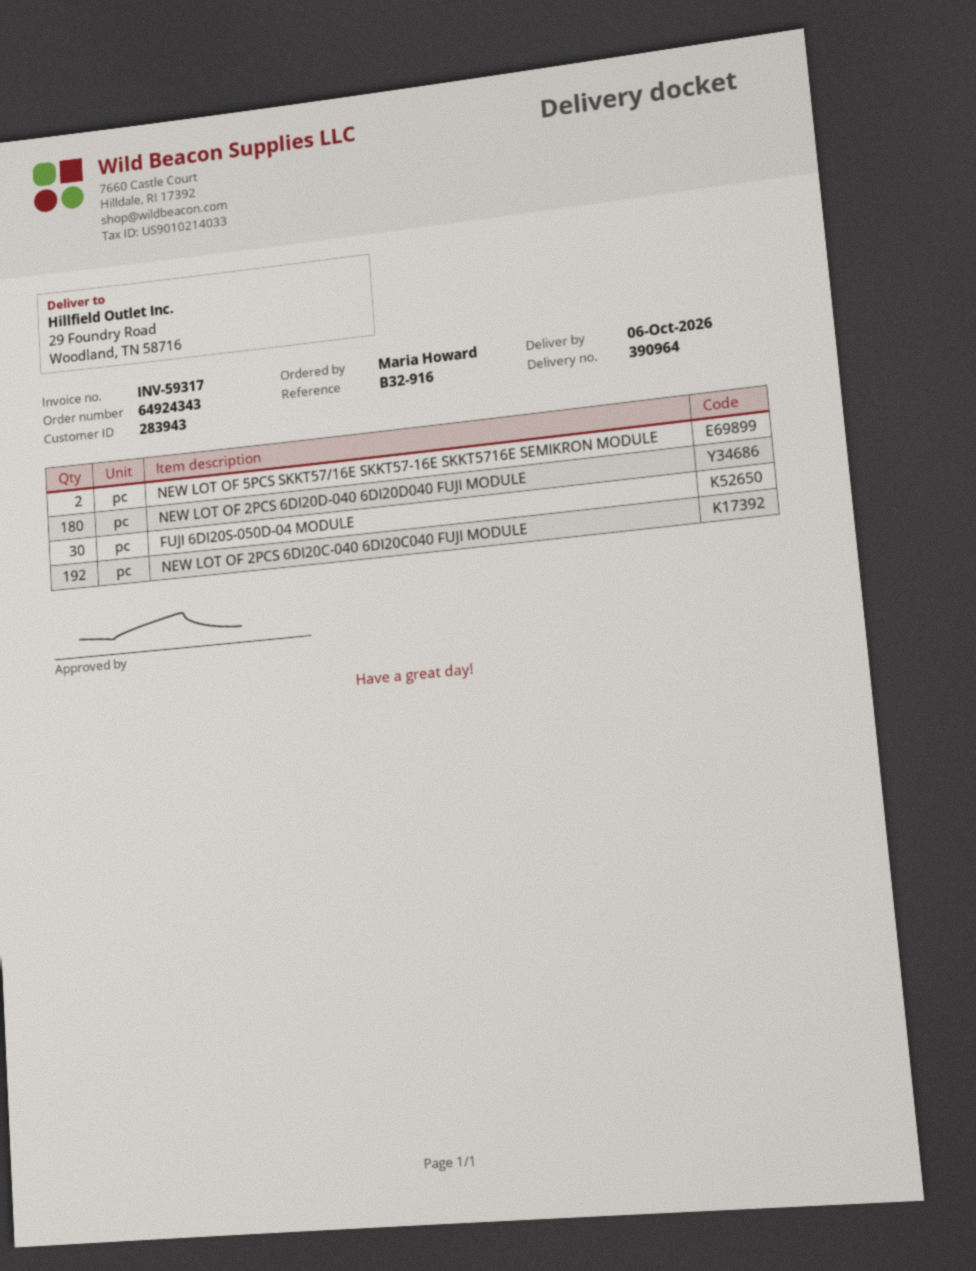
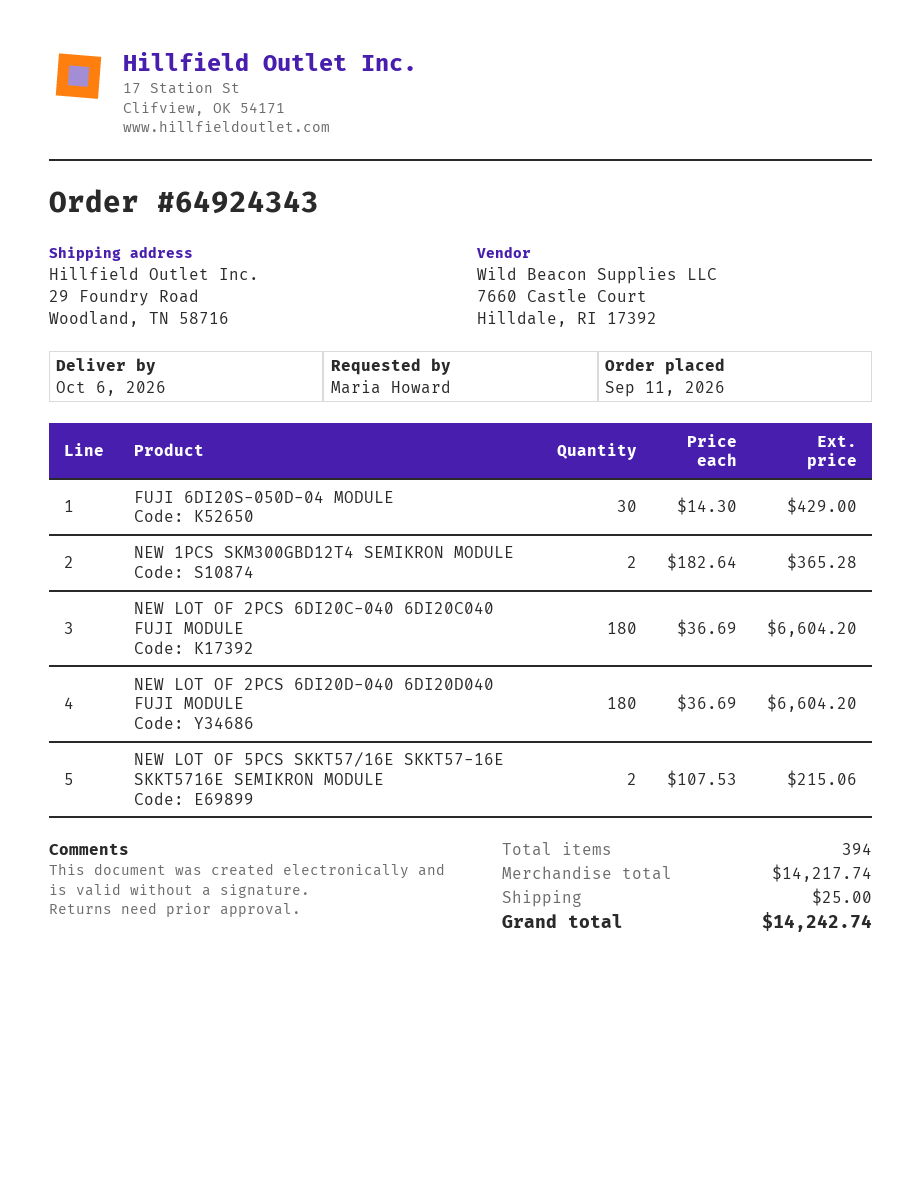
NEW LOT OF 2PCS 6DI20C-040 6DI20C040 FUJI MODULE: 192 -> 180
NEW 1PCS SKM300GBD12T4 SEMIKRON MODULE: none -> 2

